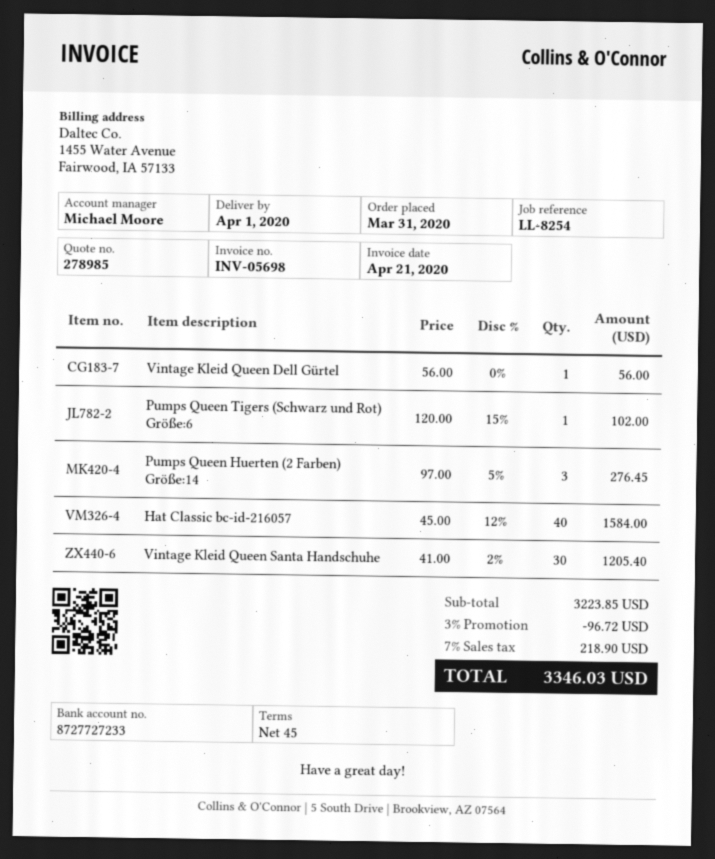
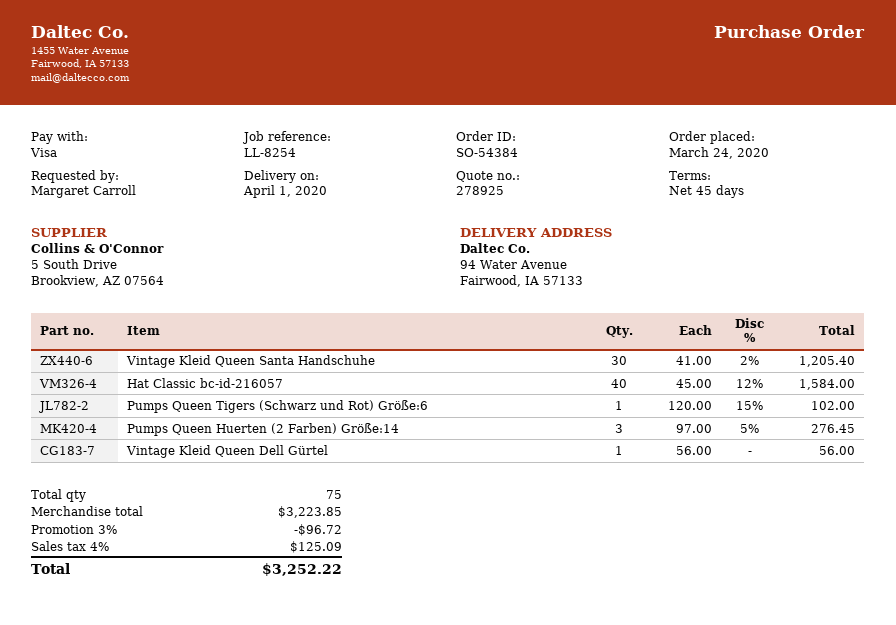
quote number: 278985 -> 278925
order date: 2020-03-31 -> 2020-03-24
tax: 7% = 218.90 -> 4% = 125.09
total: 3346.03 -> 3252.22

